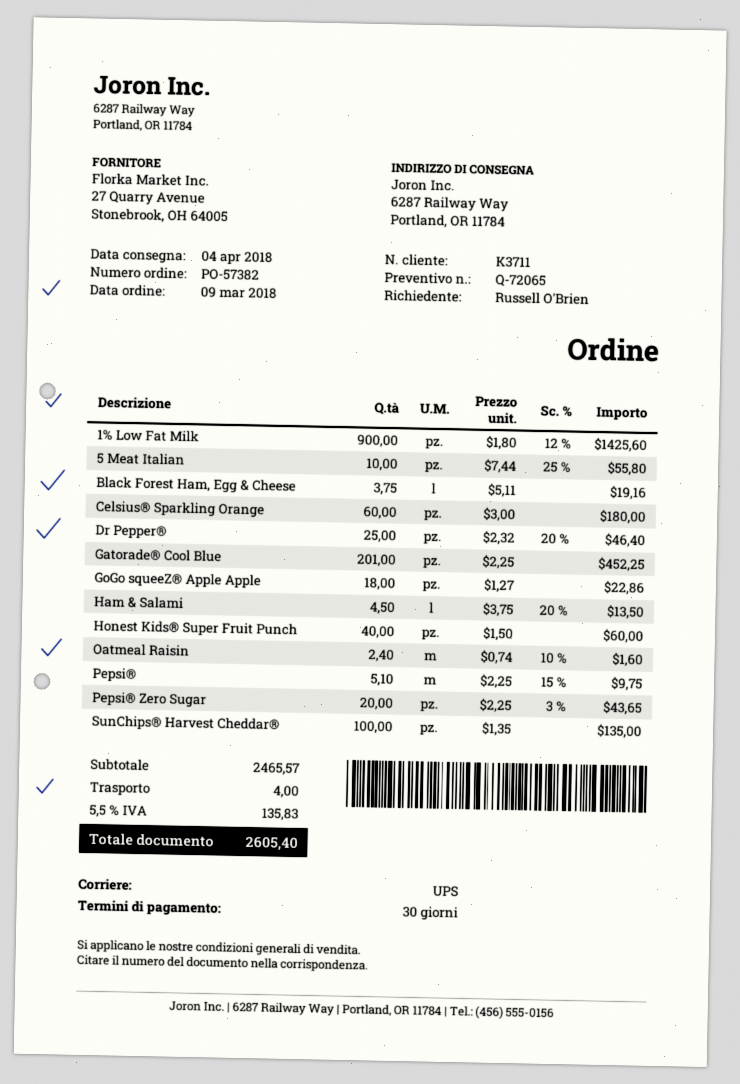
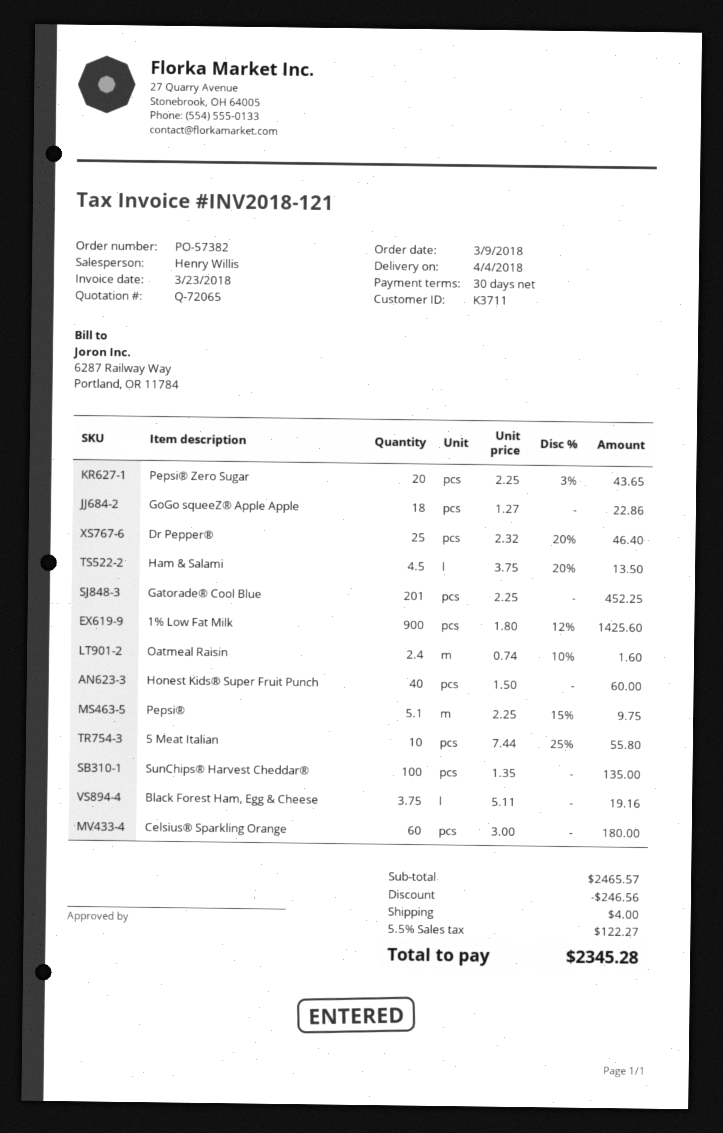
discount: none -> 246.56
tax: 5.5% = 135.83 -> 5.5% = 122.27
total: 2605.40 -> 2345.28

